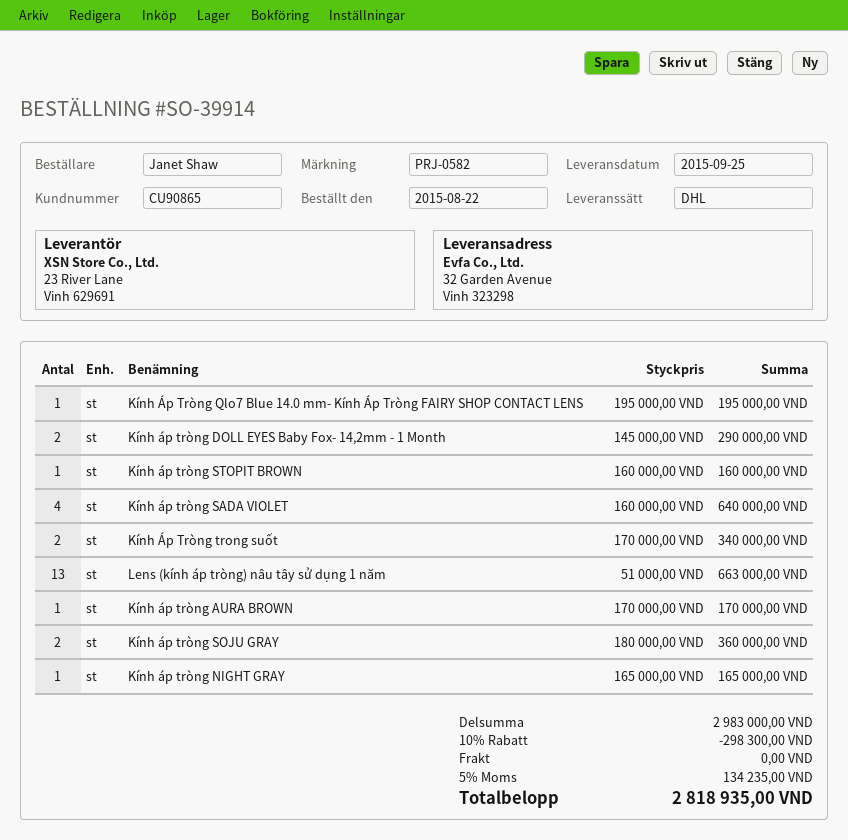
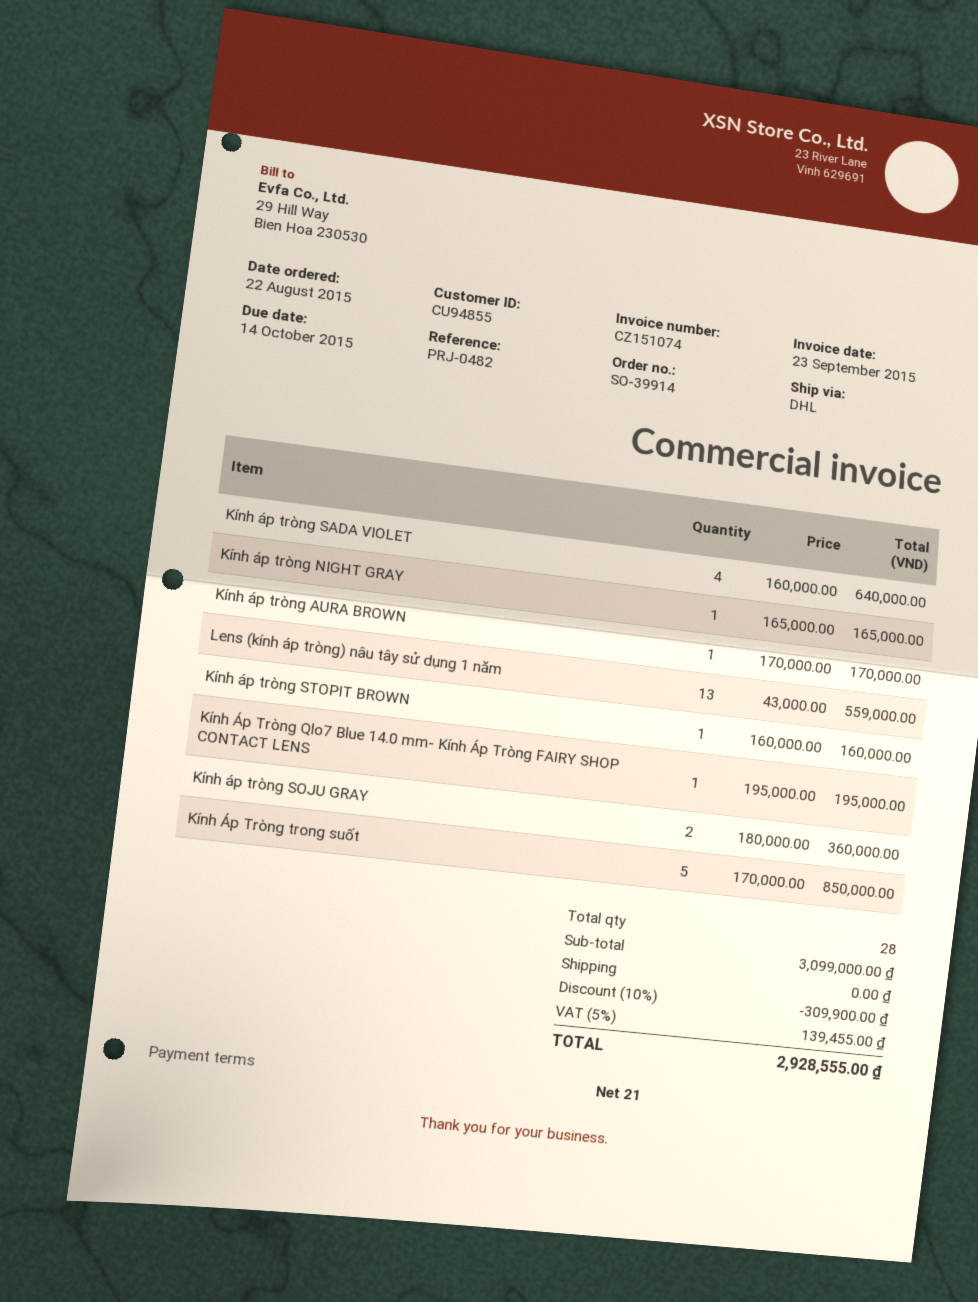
customer number: CU90865 -> CU94855
reference: PRJ-0582 -> PRJ-0482
Kính áp tròng DOLL EYES Baby Fox- 14,2mm - 1 Month: 2 x 145000.00 = 290000.00 -> none
Kính Áp Tròng trong suốt: 2 x 170000.00 = 340000.00 -> 5 x 170000.00 = 850000.00
Lens (kính áp tròng) nâu tây sử dụng 1 năm: 13 x 51000.00 = 663000.00 -> 13 x 43000.00 = 559000.00
subtotal: 2983000.00 -> 3099000.00
discount: 10% = 298300.00 -> 10% = 309900.00
tax: 5% = 134235.00 -> 5% = 139455.00
total: 2818935.00 -> 2928555.00

